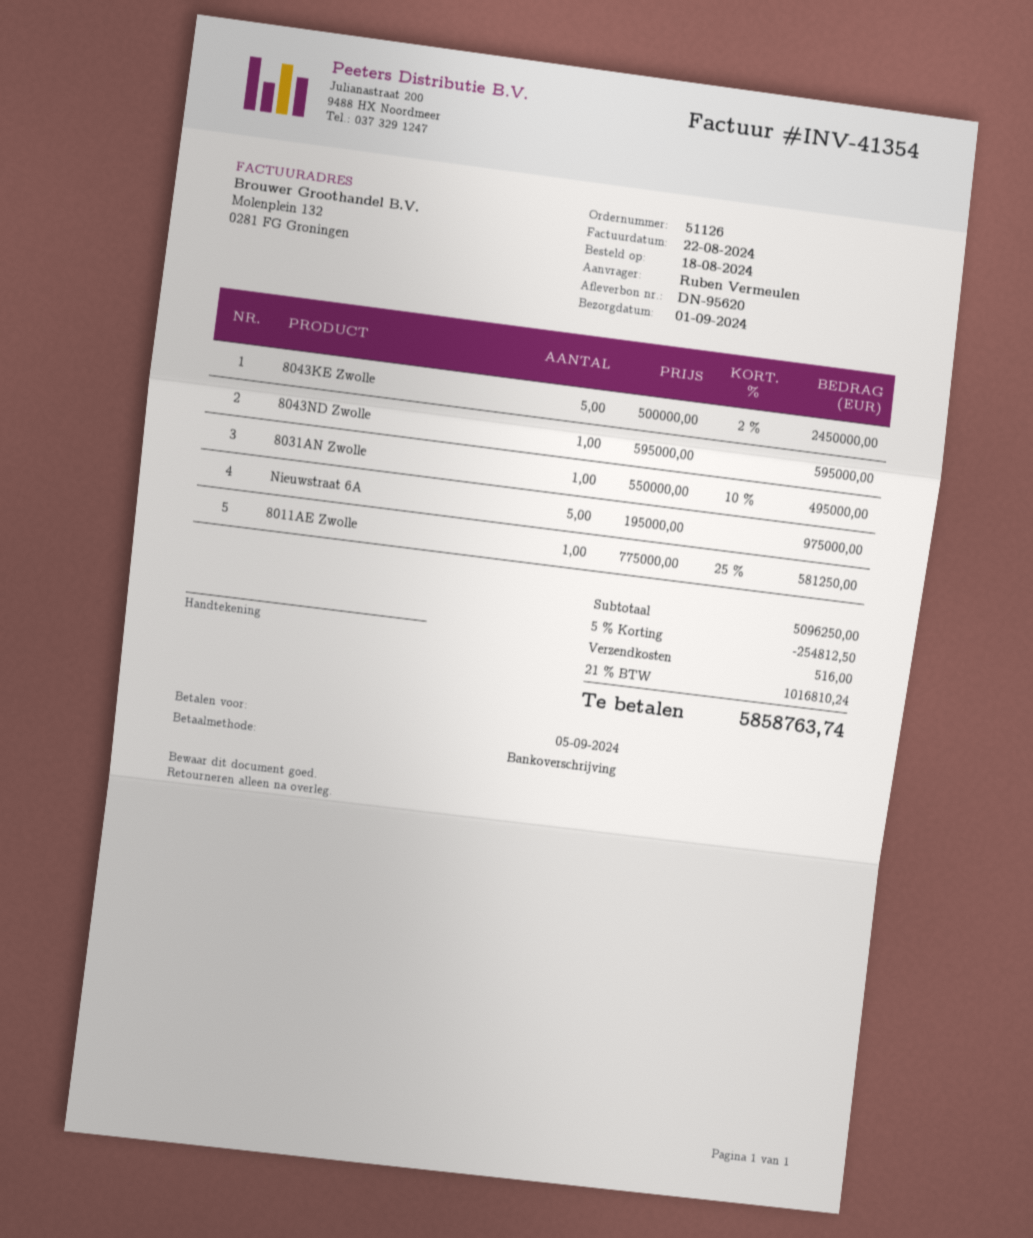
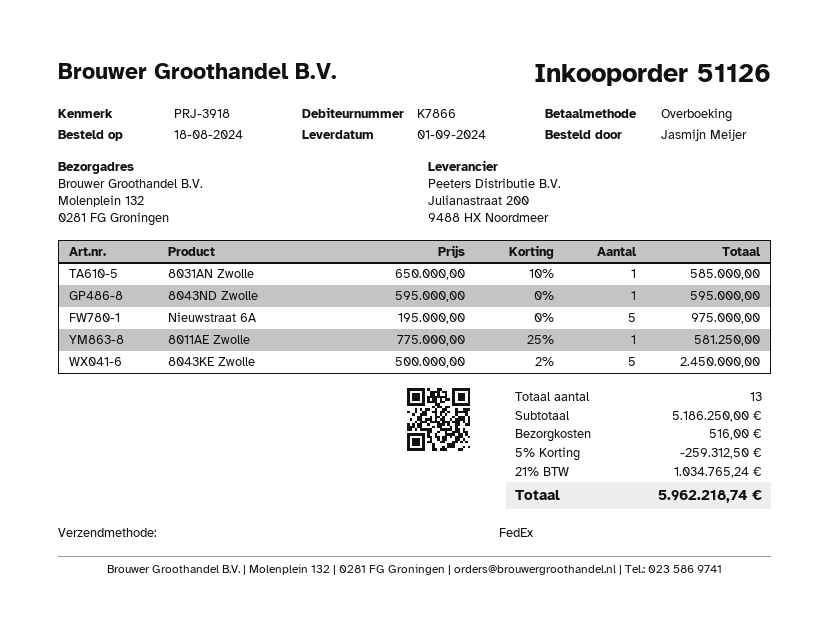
ordered by: Ruben Vermeulen -> Jasmijn Meijer
8031AN Zwolle: 1 x 550000.00 - 10% = 495000.00 -> 1 x 650000.00 - 10% = 585000.00
subtotal: 5096250.00 -> 5186250.00
discount: 5% = 254812.50 -> 5% = 259312.50
tax: 21% = 1016810.24 -> 21% = 1034765.24
total: 5858763.74 -> 5962218.74

